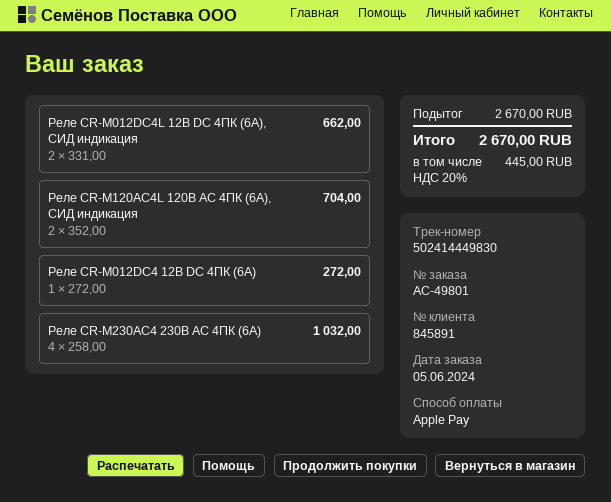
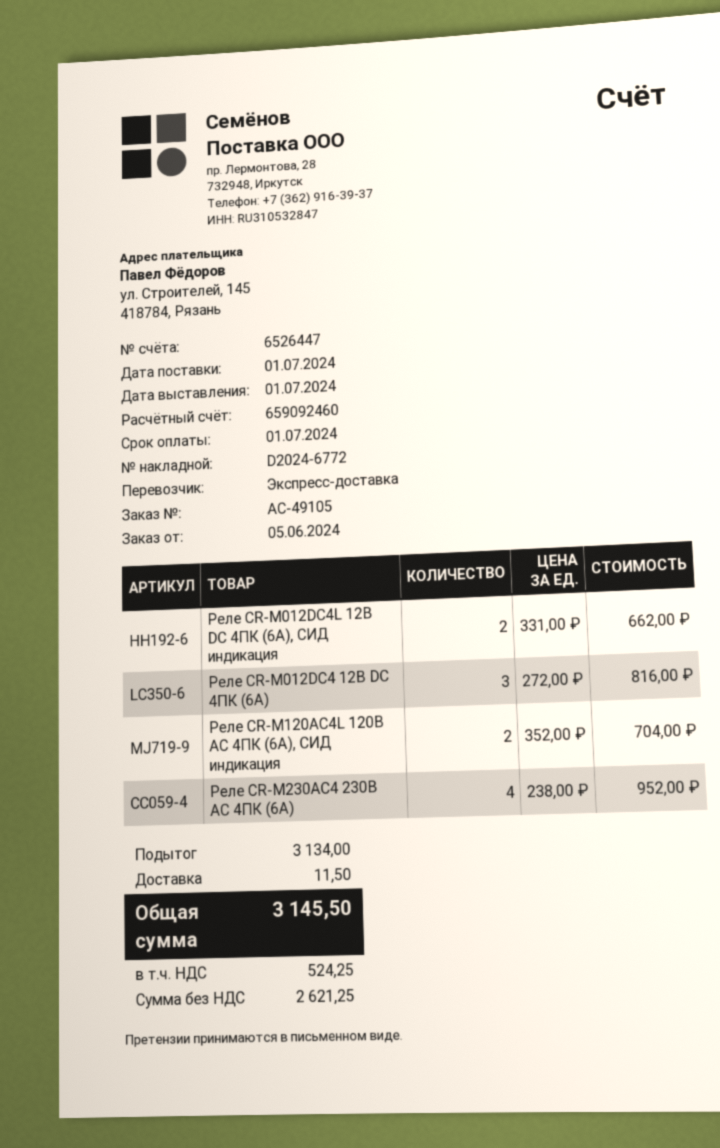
order number: AC-49801 -> AC-49105
Реле CR-M012DC4 12B DC 4ПК (6A): 1 x 272.00 = 272.00 -> 3 x 272.00 = 816.00
Реле CR-M230AC4 230B AC 4ПК (6A): 4 x 258.00 = 1032.00 -> 4 x 238.00 = 952.00
subtotal: 2670.00 -> 3134.00
shipping: none -> 11.50
tax: 445.00 -> 524.25
total: 2670.00 -> 3145.50

